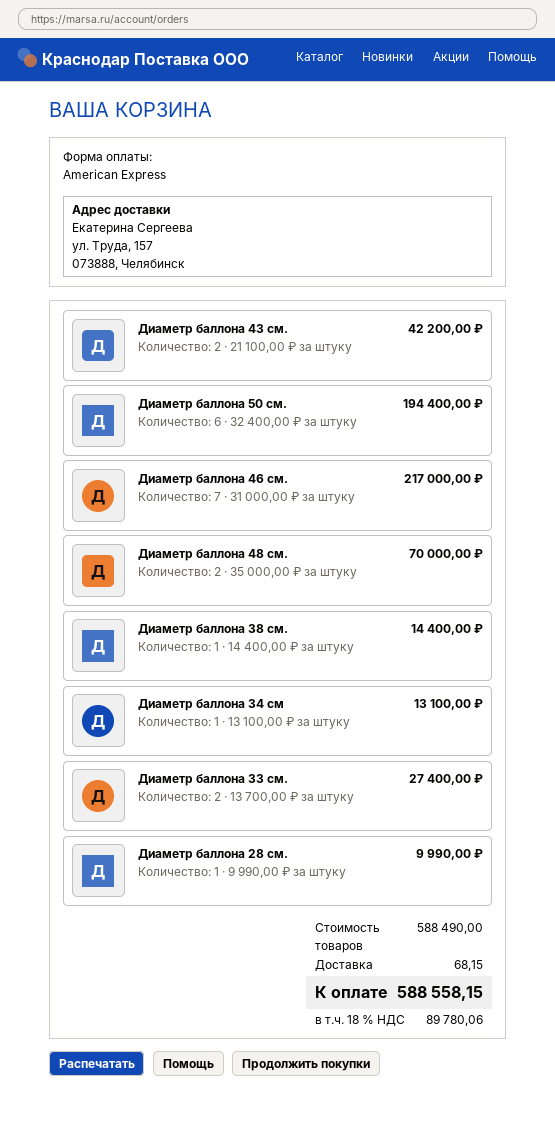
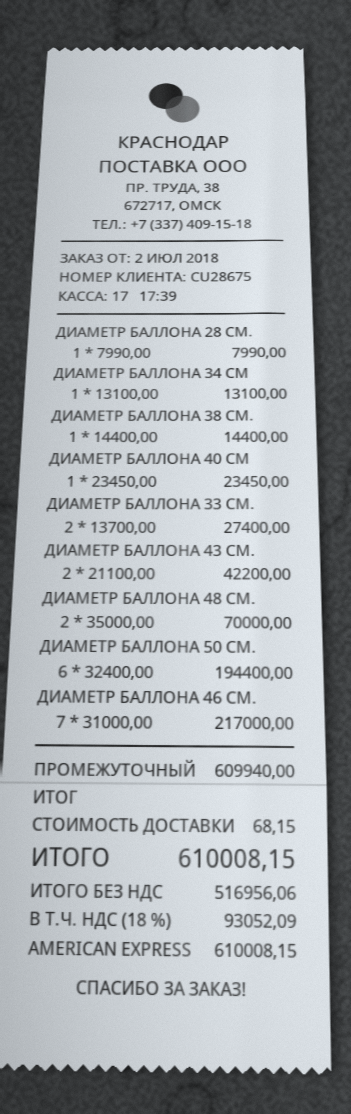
Диаметр баллона 28 см.: 1 x 9990.00 = 9990.00 -> 1 x 7990.00 = 7990.00
ДИАМЕТР БАЛЛОНА 40 СМ: none -> 1 x 23450.00 = 23450.00
subtotal: 588490.00 -> 609940.00
tax: 18% = 89780.06 -> 18% = 93052.09
total: 588558.15 -> 610008.15

